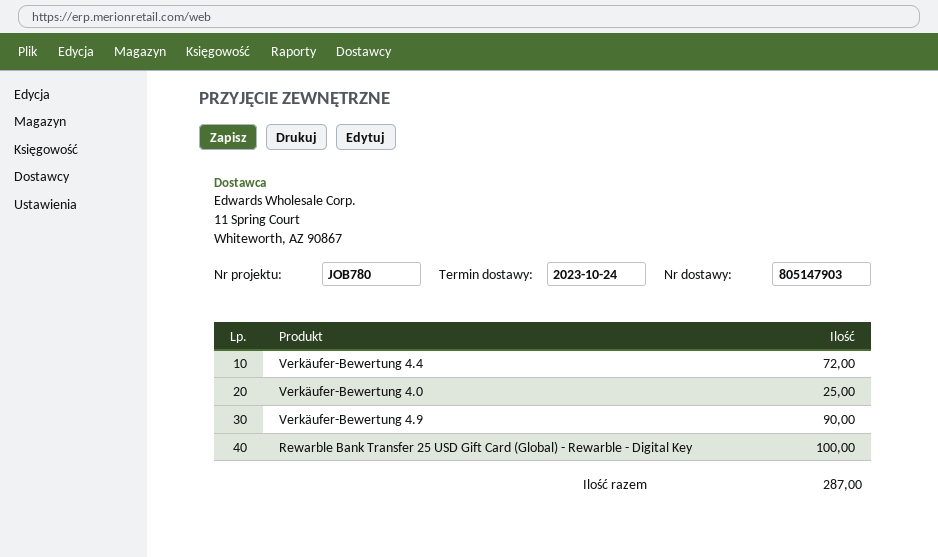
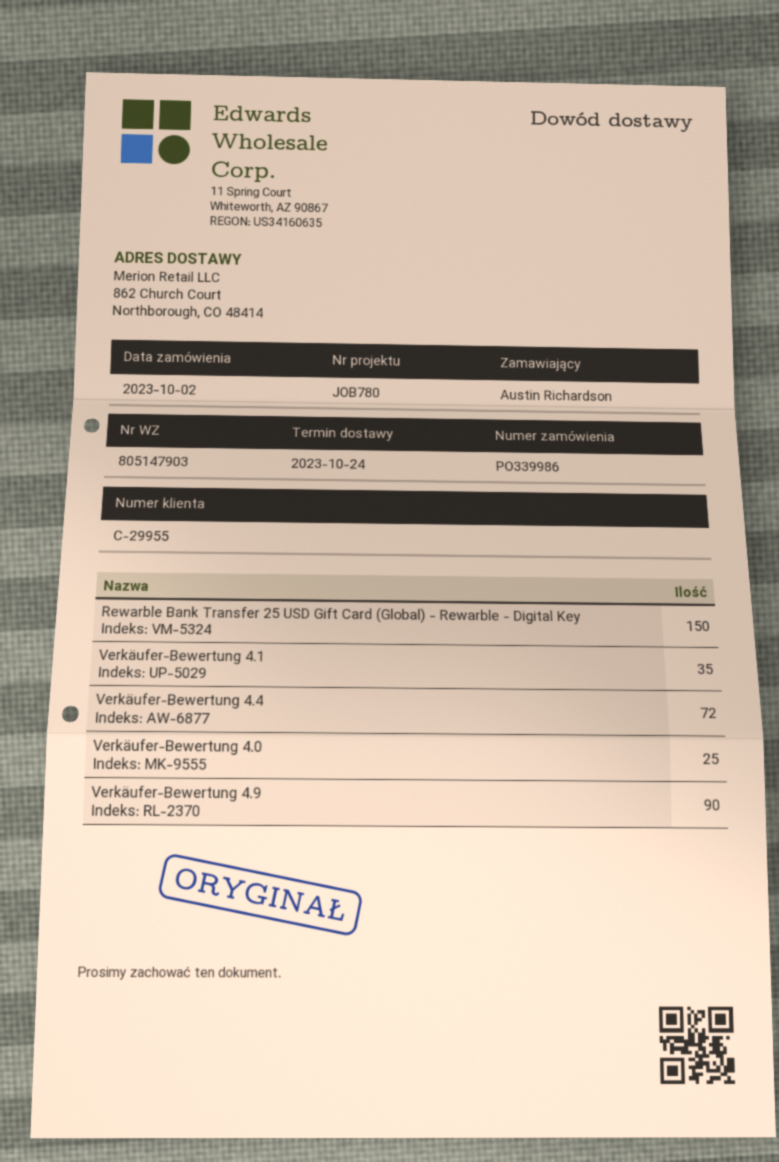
Rewarble Bank Transfer 25 USD Gift Card (Global) - Rewarble - Digital Key: 100 -> 150
Verkäufer-Bewertung 4.1: none -> 35

